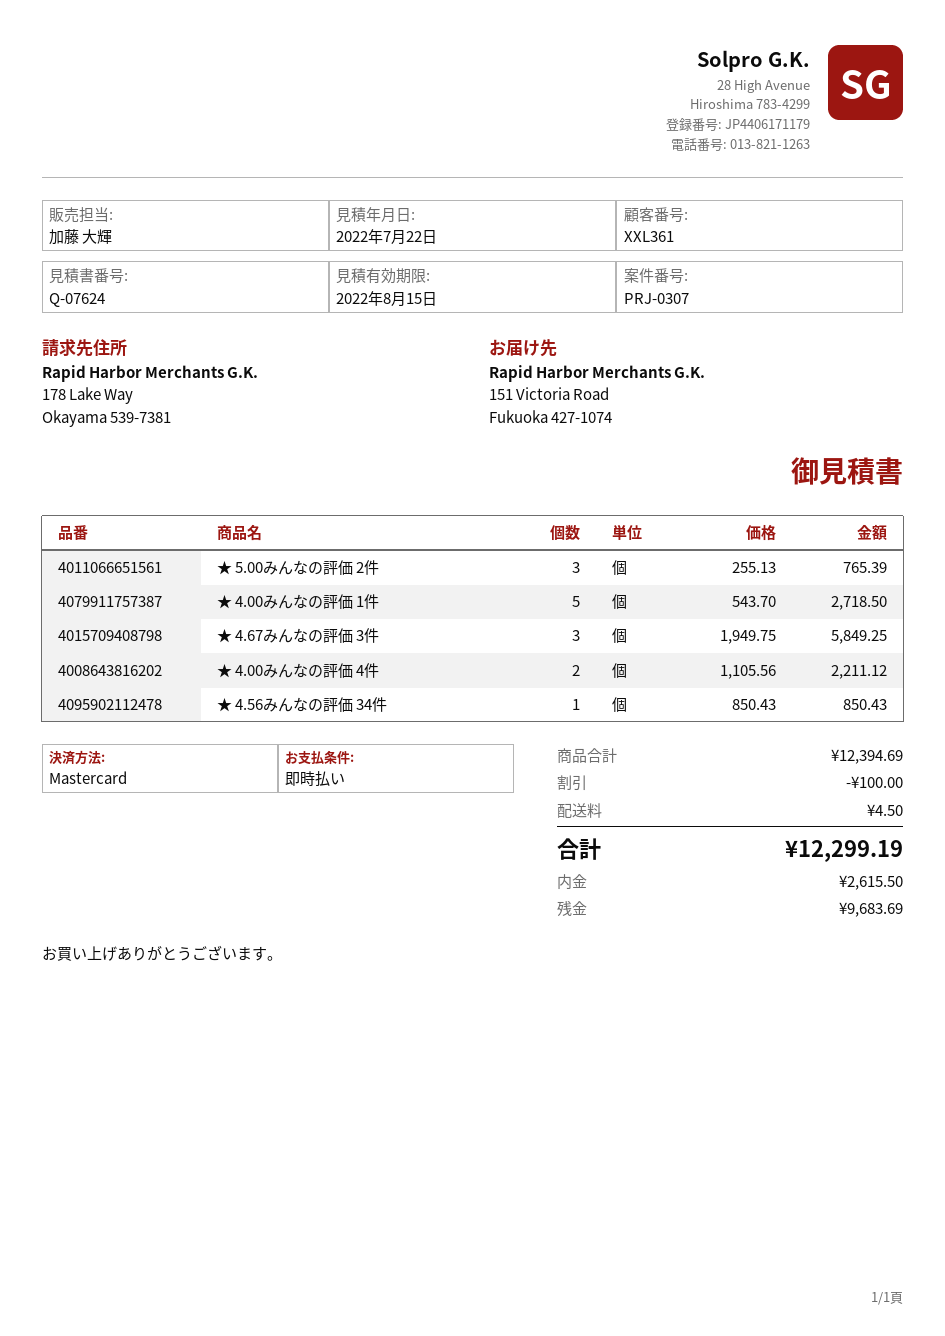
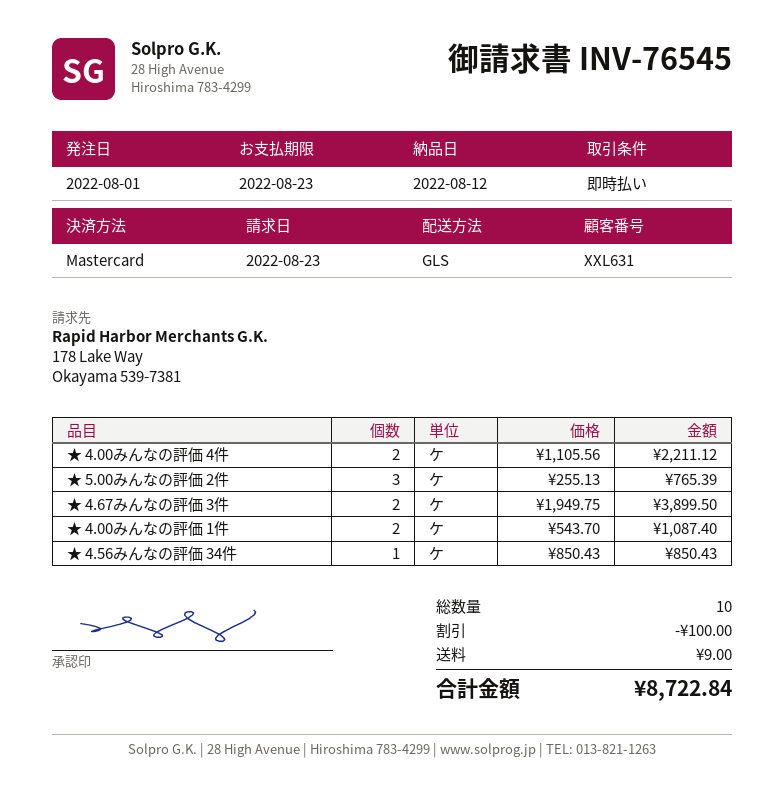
customer number: XXL361 -> XXL631
★ 4.00みんなの評価 1件: 5 x 543.70 = 2718.50 -> 2 x 543.70 = 1087.40
★ 4.67みんなの評価 3件: 3 x 1949.75 = 5849.25 -> 2 x 1949.75 = 3899.50
shipping: 4.50 -> 9.00
total: 12299.19 -> 8722.84

